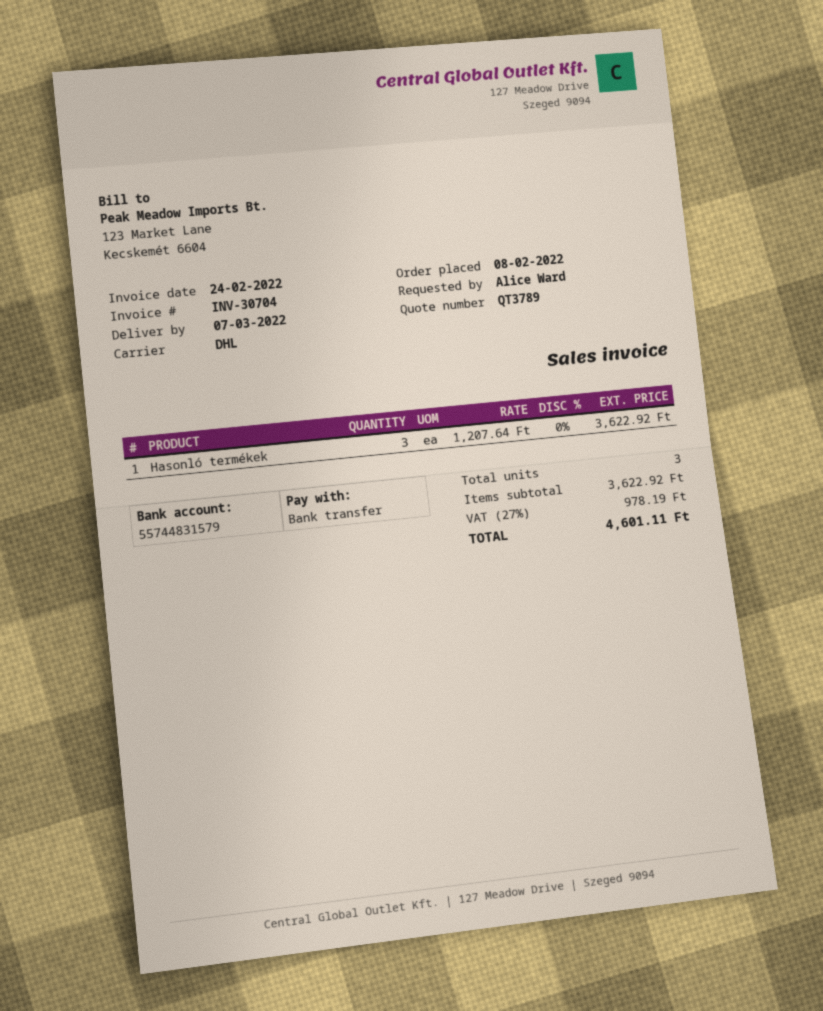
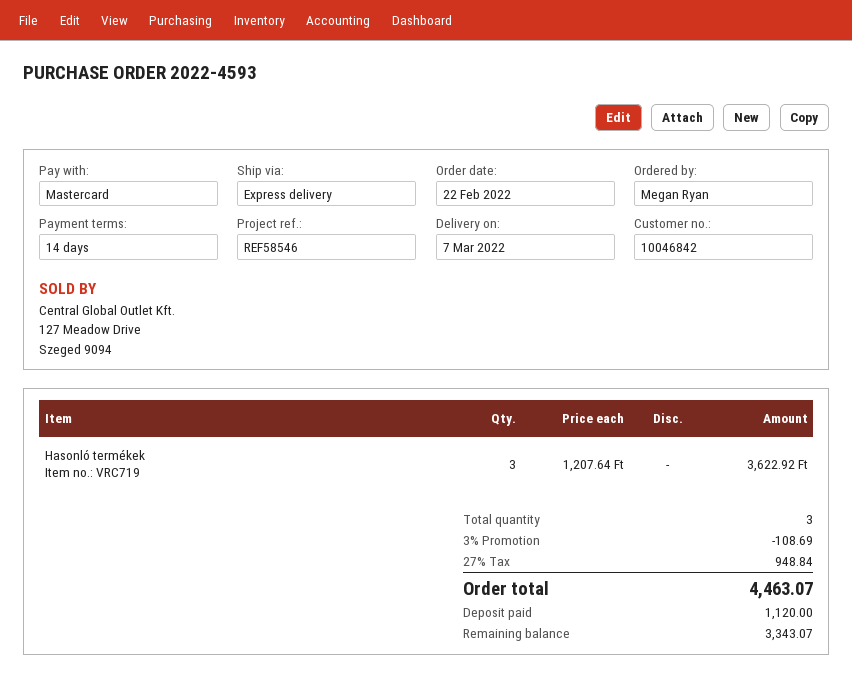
order date: 2022-02-08 -> 2022-02-22
ordered by: Alice Ward -> Megan Ryan
payment method: bank transfer -> Mastercard
shipping method: DHL -> express
discount: none -> 3% = 108.69
tax: 27% = 978.19 -> 27% = 948.84
total: 4601.11 -> 4463.07

